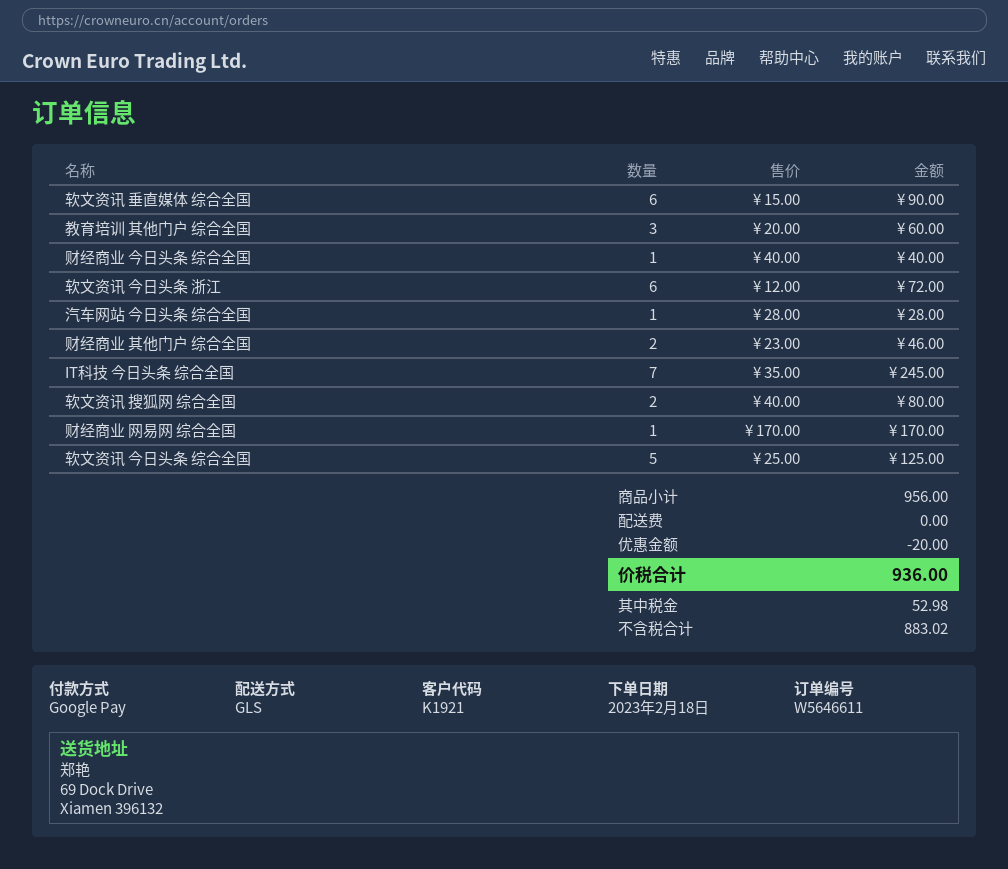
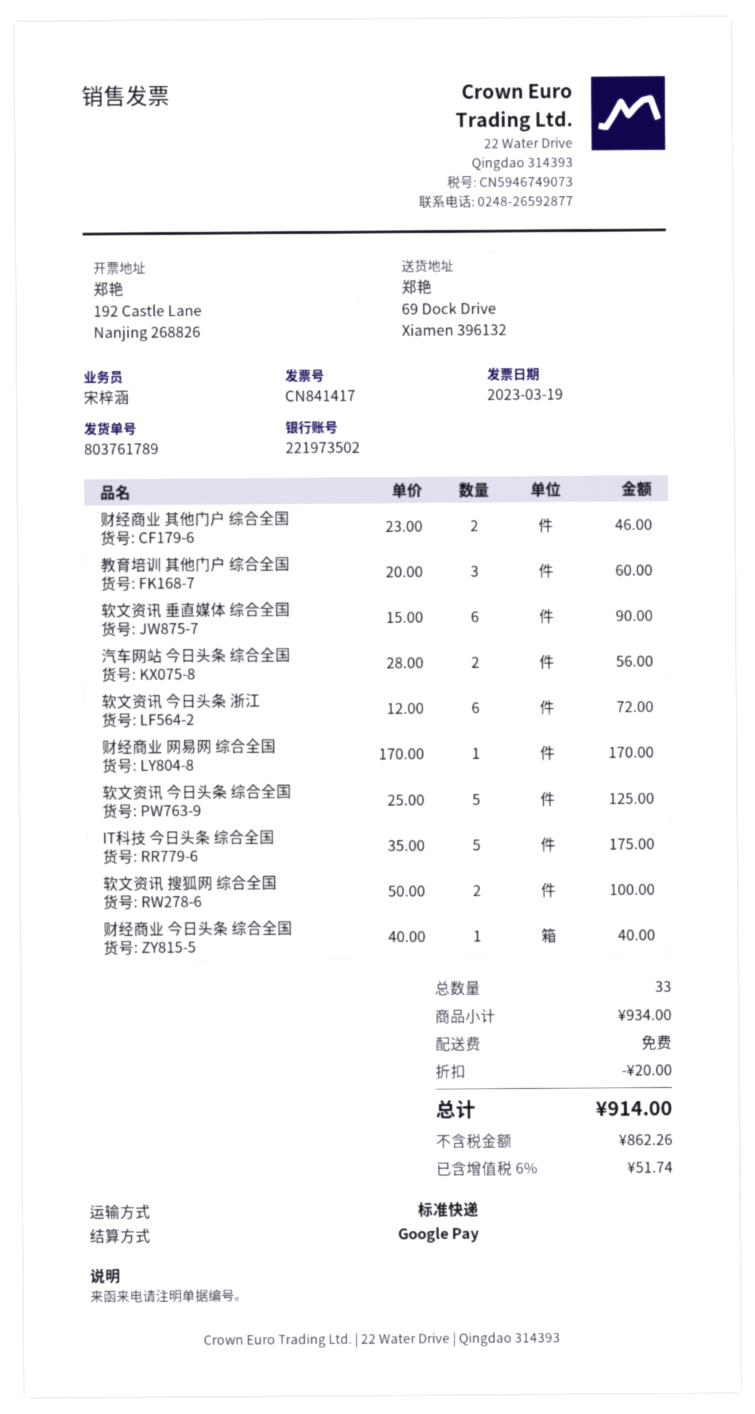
shipping method: GLS -> standard
汽车网站 今日头条 综合全国: 1 x 28.00 = 28.00 -> 2 x 28.00 = 56.00
IT科技 今日头条 综合全国: 7 x 35.00 = 245.00 -> 5 x 35.00 = 175.00
软文资讯 搜狐网 综合全国: 2 x 40.00 = 80.00 -> 2 x 50.00 = 100.00
subtotal: 956.00 -> 934.00
net: 883.02 -> 862.26
tax: 52.98 -> 51.74
total: 936.00 -> 914.00

